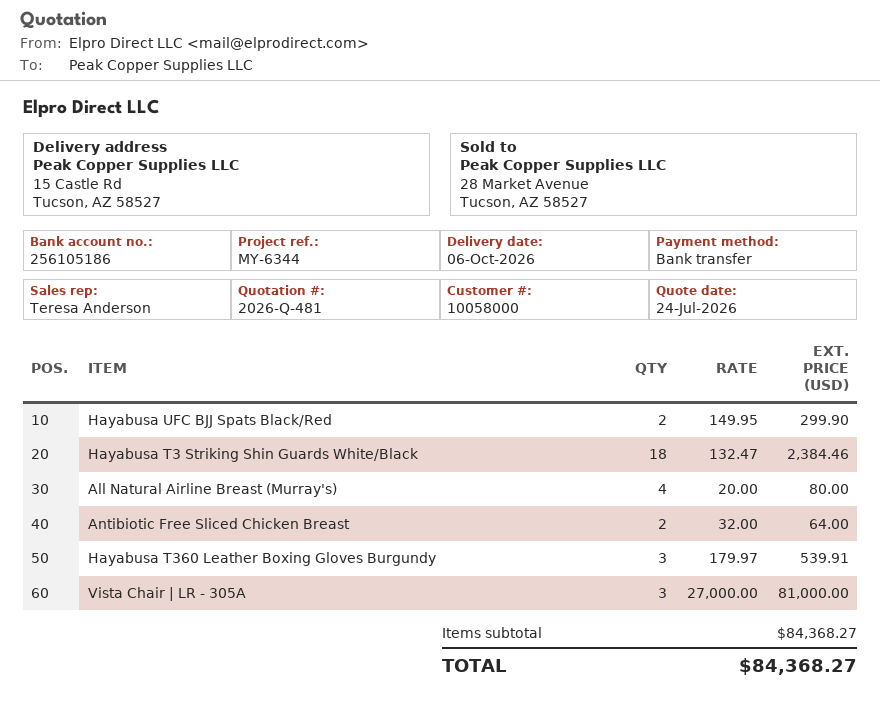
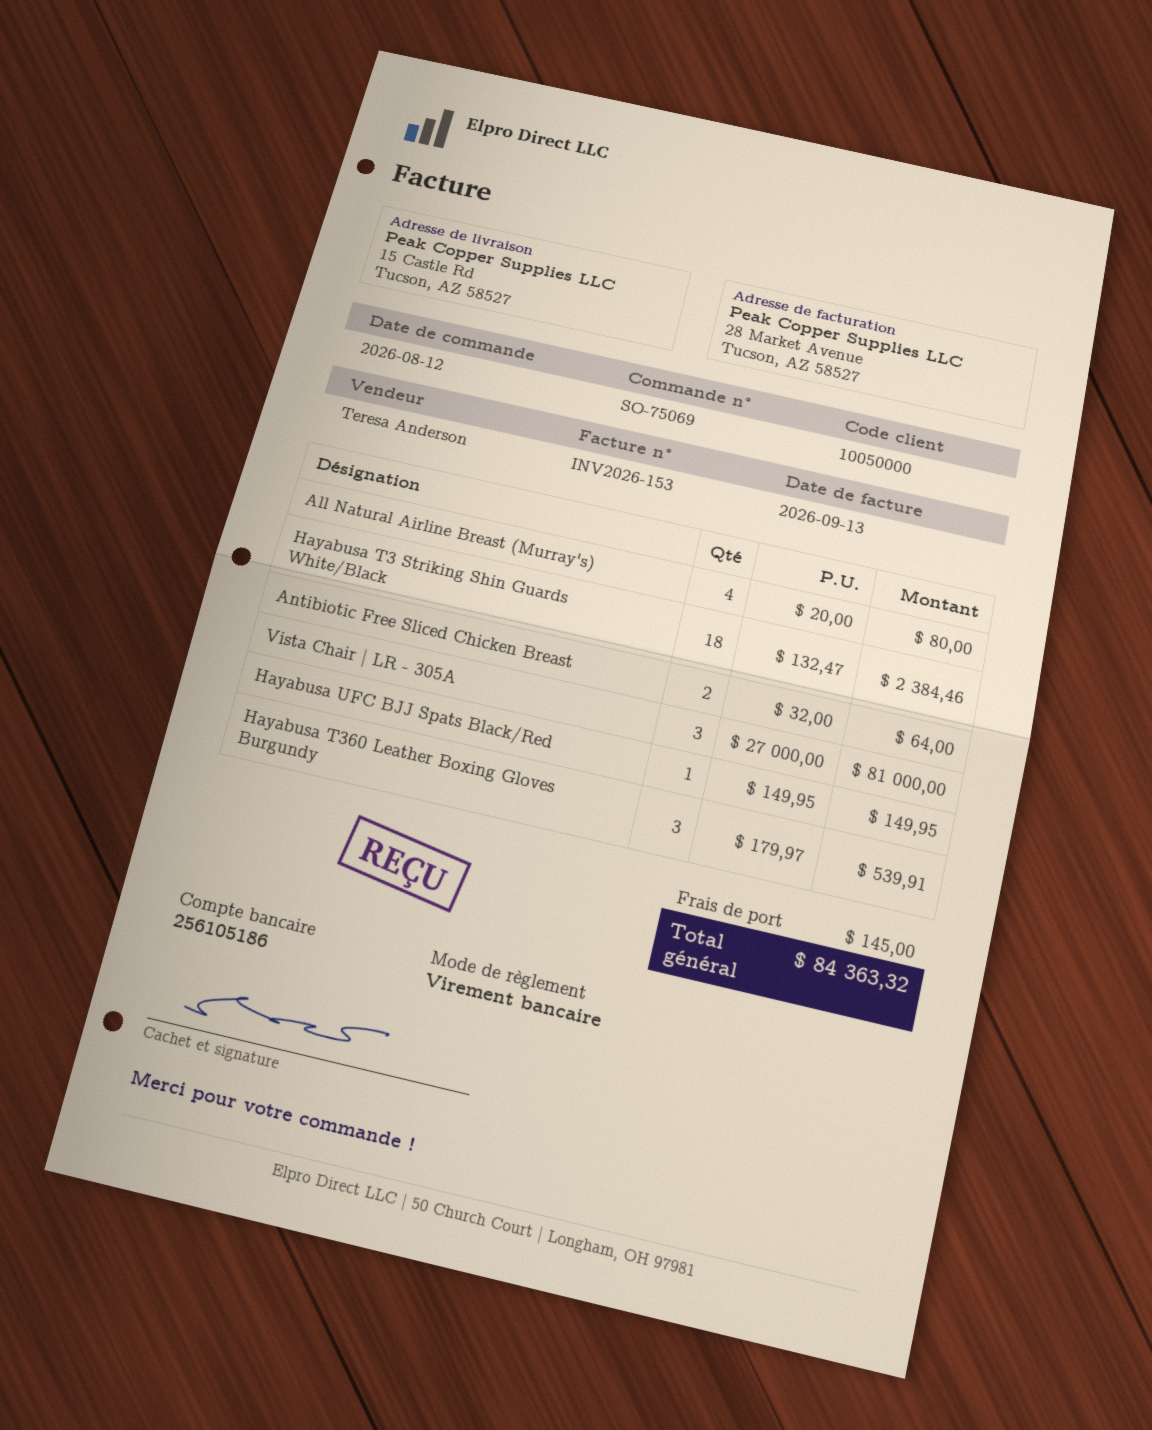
customer number: 10058000 -> 10050000
Hayabusa UFC BJJ Spats Black/Red: 2 x 149.95 = 299.90 -> 1 x 149.95 = 149.95
shipping: none -> 145.00
total: 84368.27 -> 84363.32

